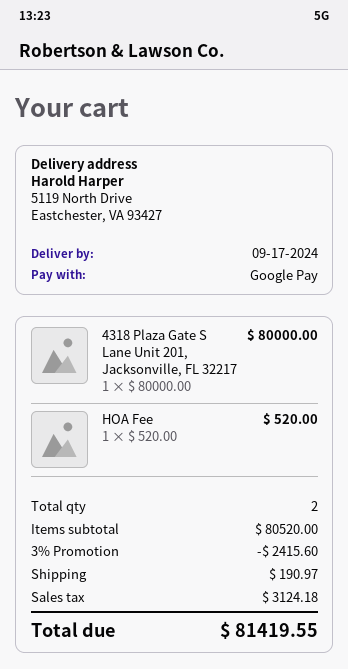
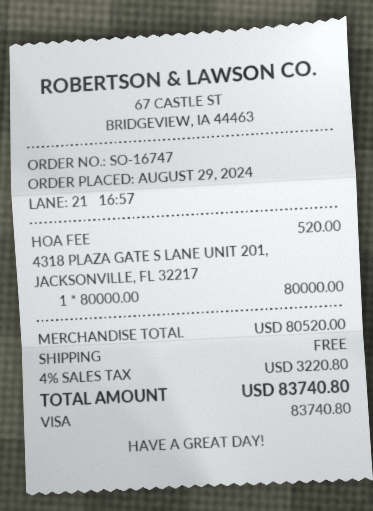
payment method: Google Pay -> Visa
discount: 3% = 2415.60 -> none
shipping: 190.97 -> 0.00
tax: 3124.18 -> 3220.80
total: 81419.55 -> 83740.80

